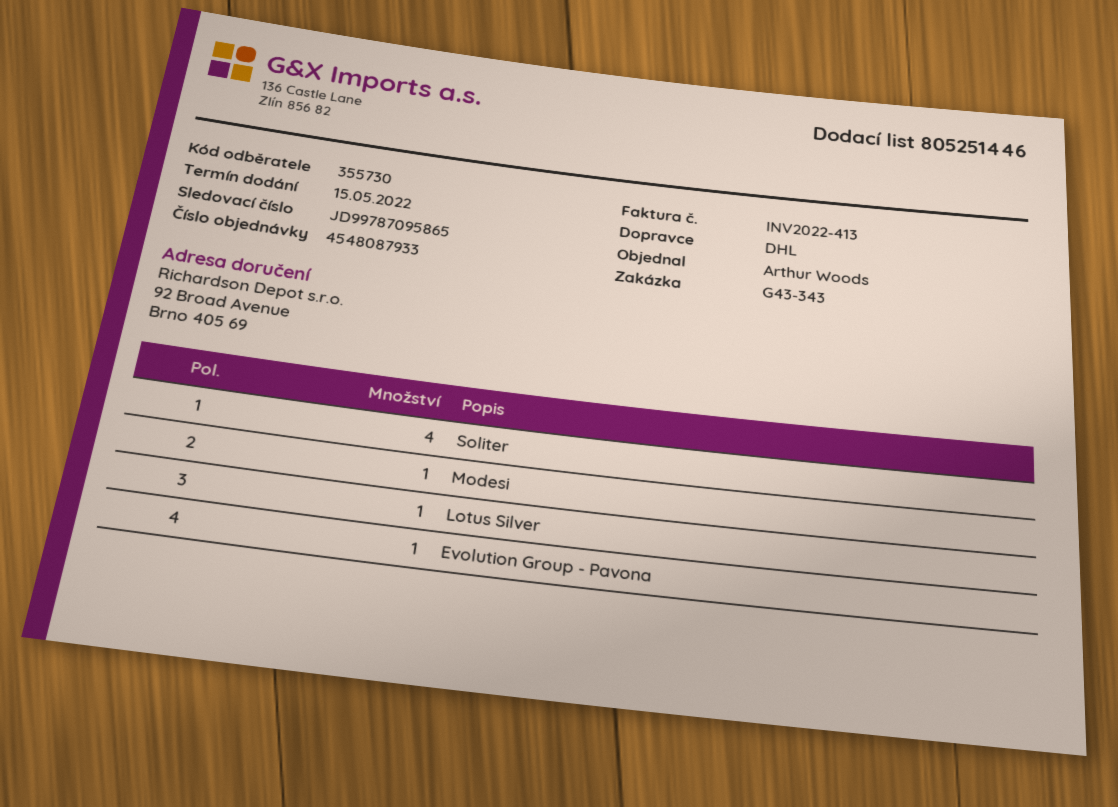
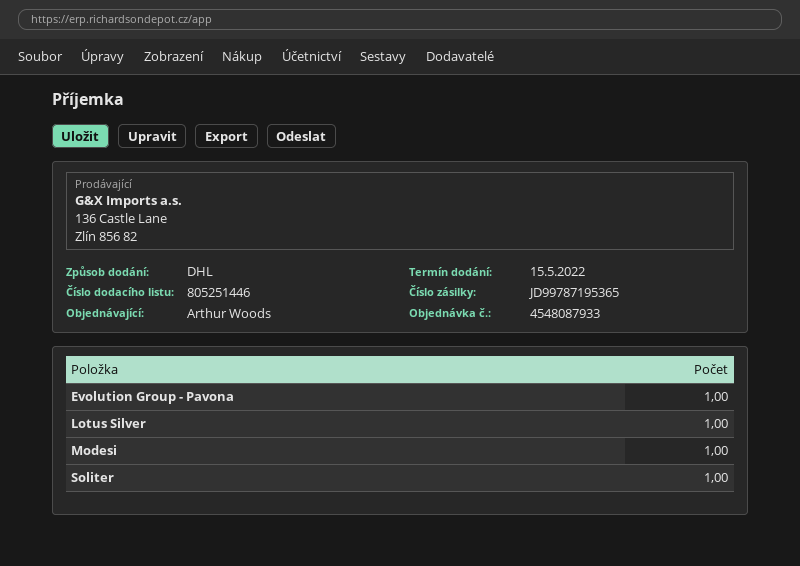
tracking number: JD99787095865 -> JD99787195365
Soliter: 4 -> 1

